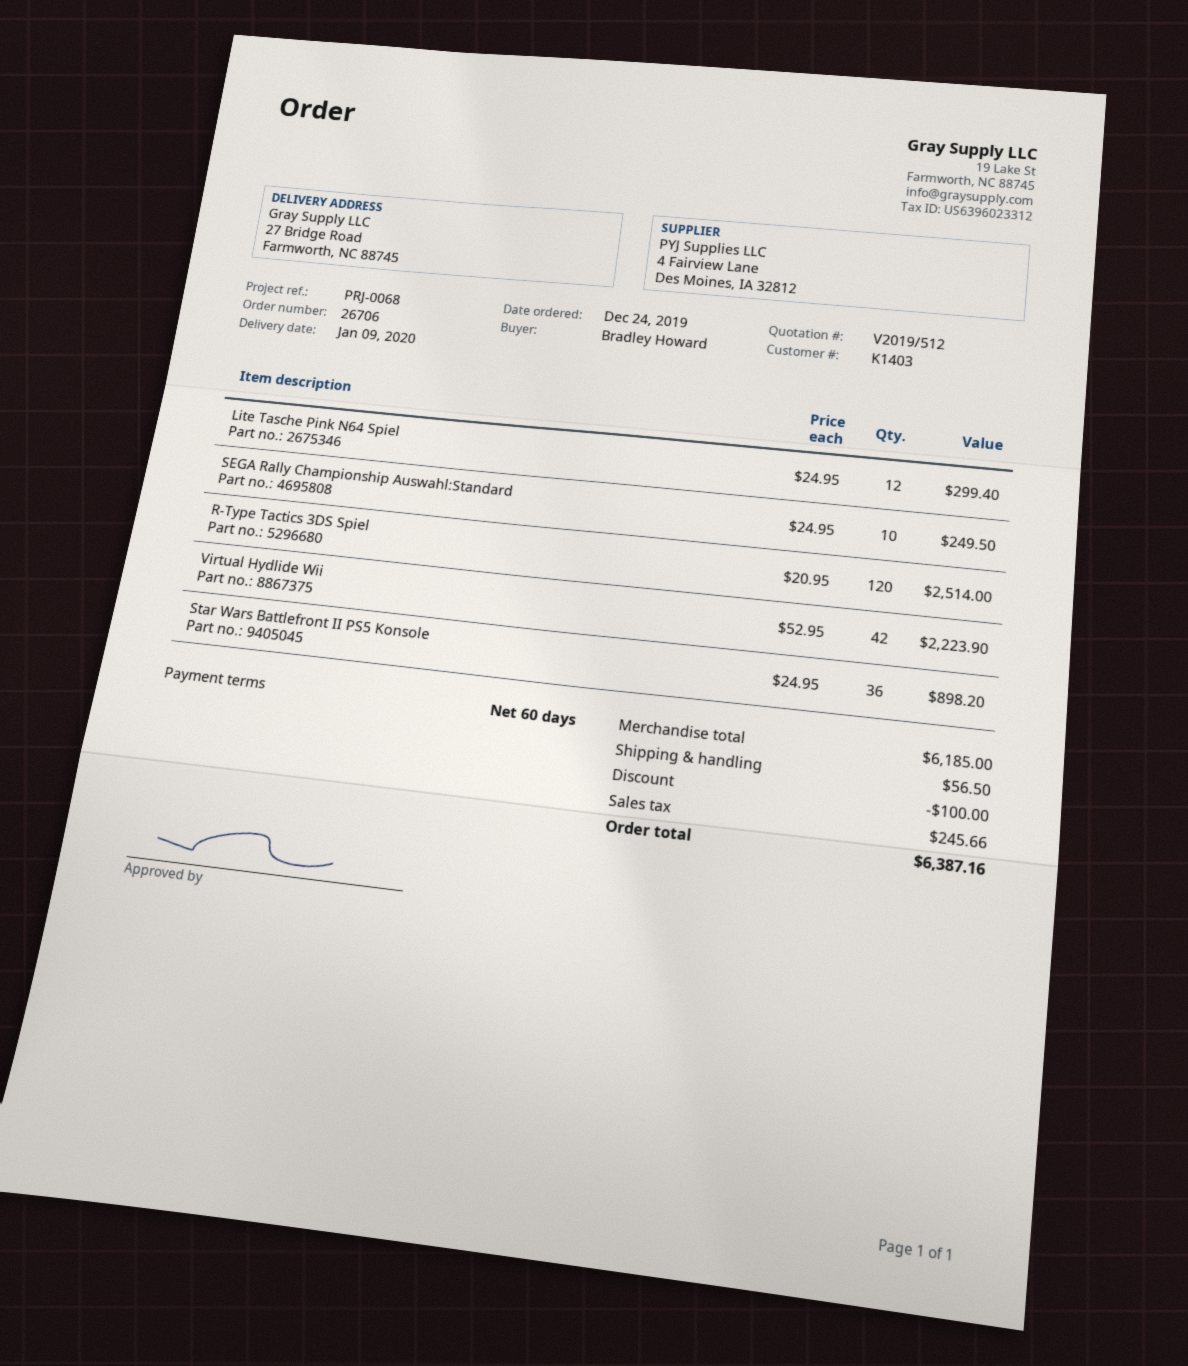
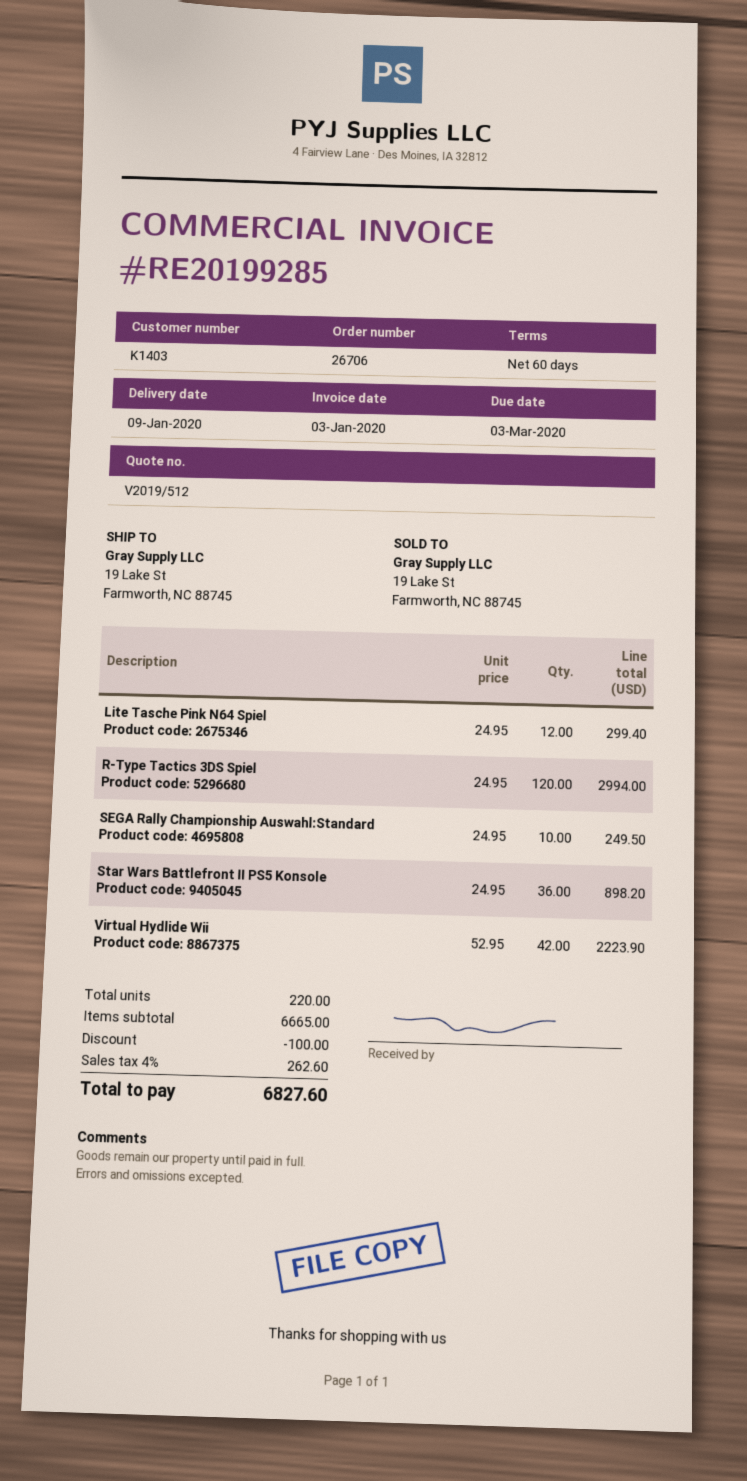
ship to: 27 Bridge Road, Farmworth, NC 88745 -> 19 Lake St, Farmworth, NC 88745
R-Type Tactics 3DS Spiel: 120 x 20.95 = 2514.00 -> 120 x 24.95 = 2994.00
subtotal: 6185.00 -> 6665.00
shipping: 56.50 -> none
tax: 245.66 -> 262.60
total: 6387.16 -> 6827.60

